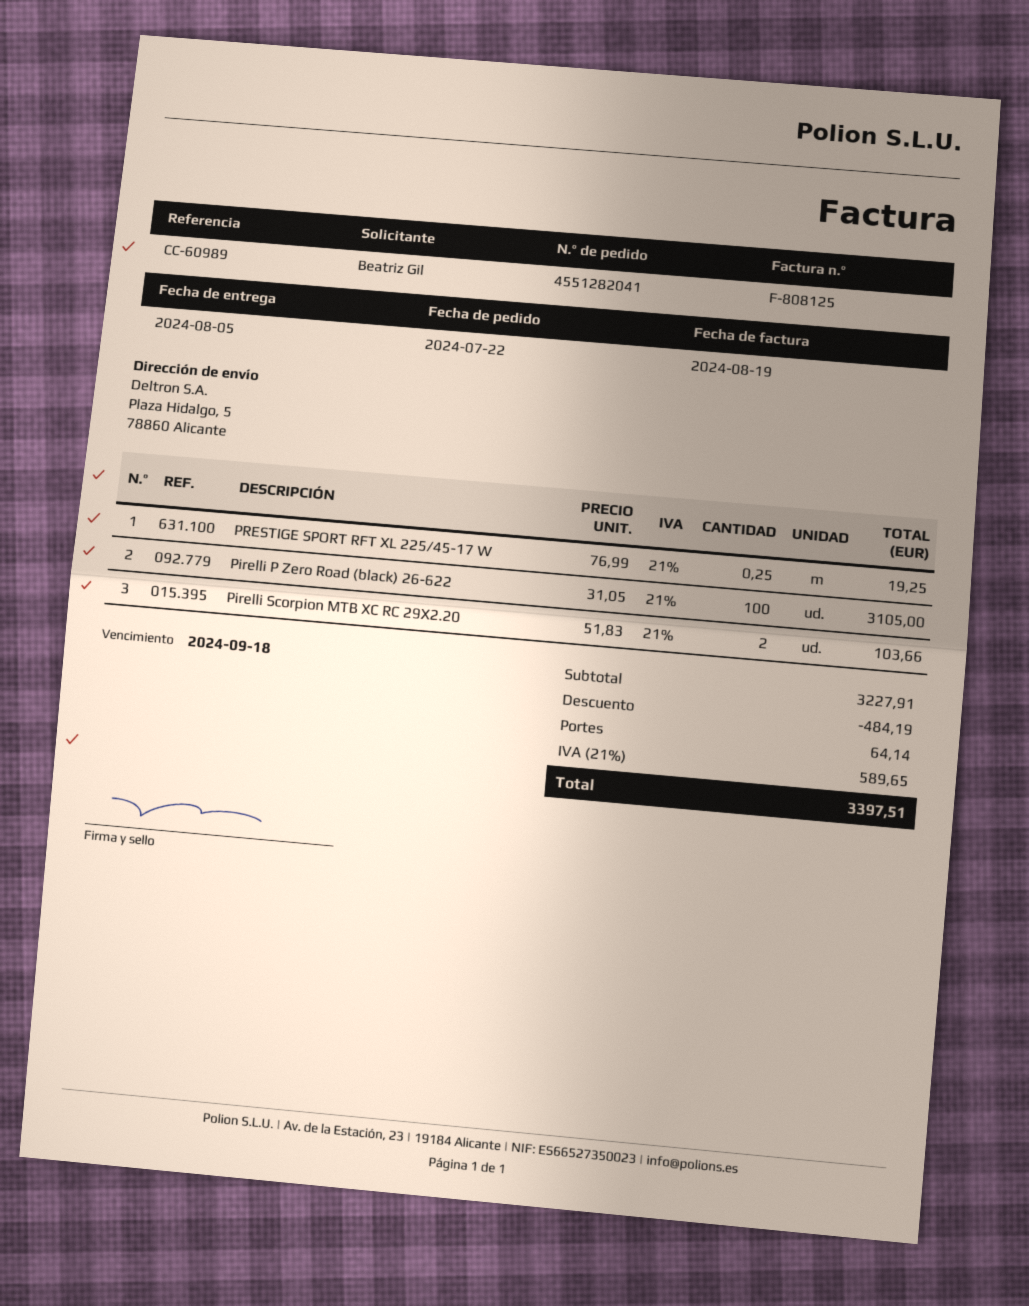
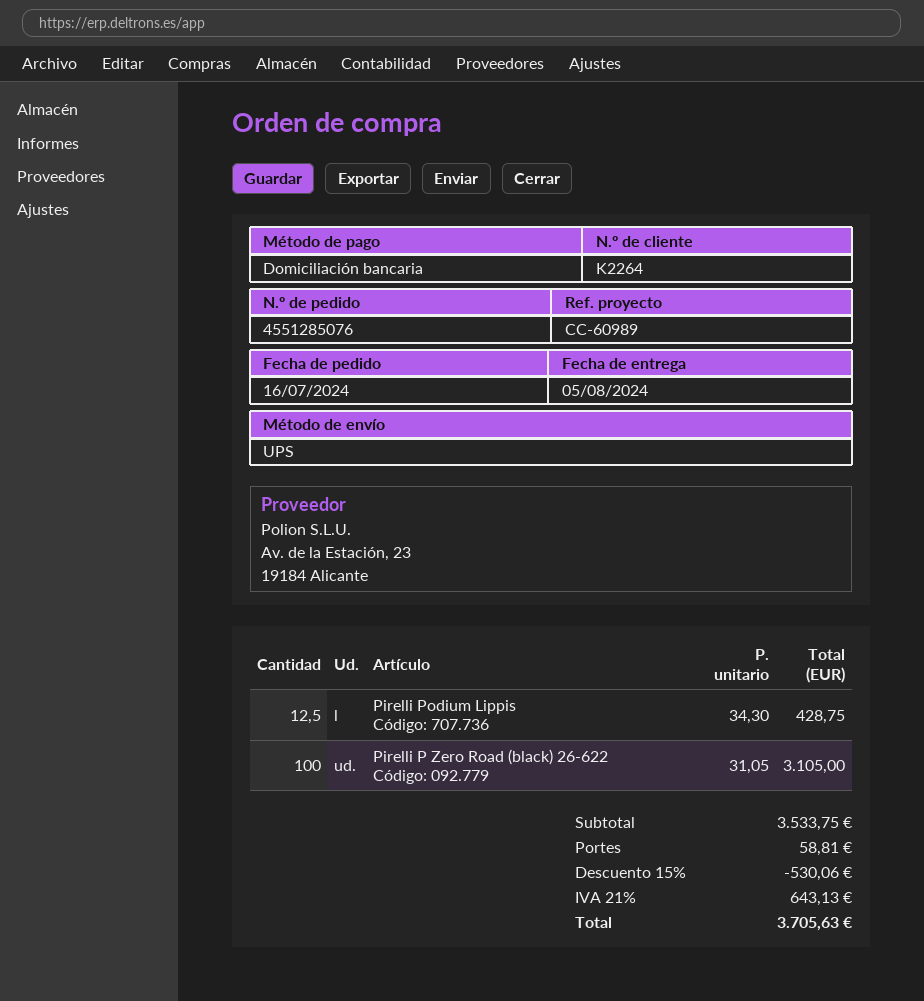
order number: 4551282041 -> 4551285076
order date: 2024-07-22 -> 2024-07-16
PRESTIGE SPORT RFT XL 225/45-17 W: 0.25 x 76.99 = 19.25 -> none
Pirelli Scorpion MTB XC RC 29X2.20: 2 x 51.83 = 103.66 -> none
Pirelli Podium Lippis: none -> 12.5 x 34.30 = 428.75
subtotal: 3227.91 -> 3533.75
discount: 484.19 -> 530.06
shipping: 64.14 -> 58.81
tax: 21% = 589.65 -> 21% = 643.13
total: 3397.51 -> 3705.63

